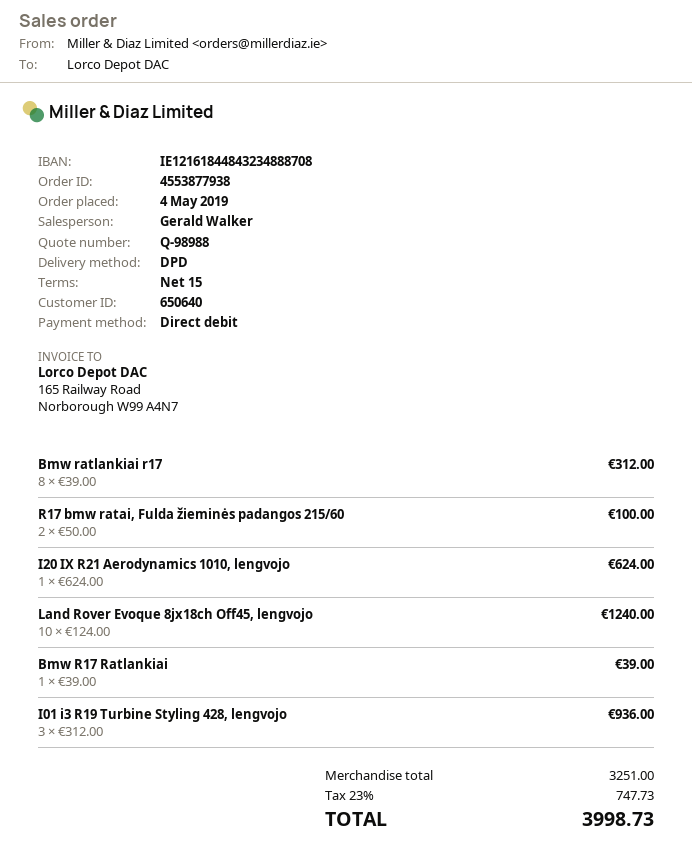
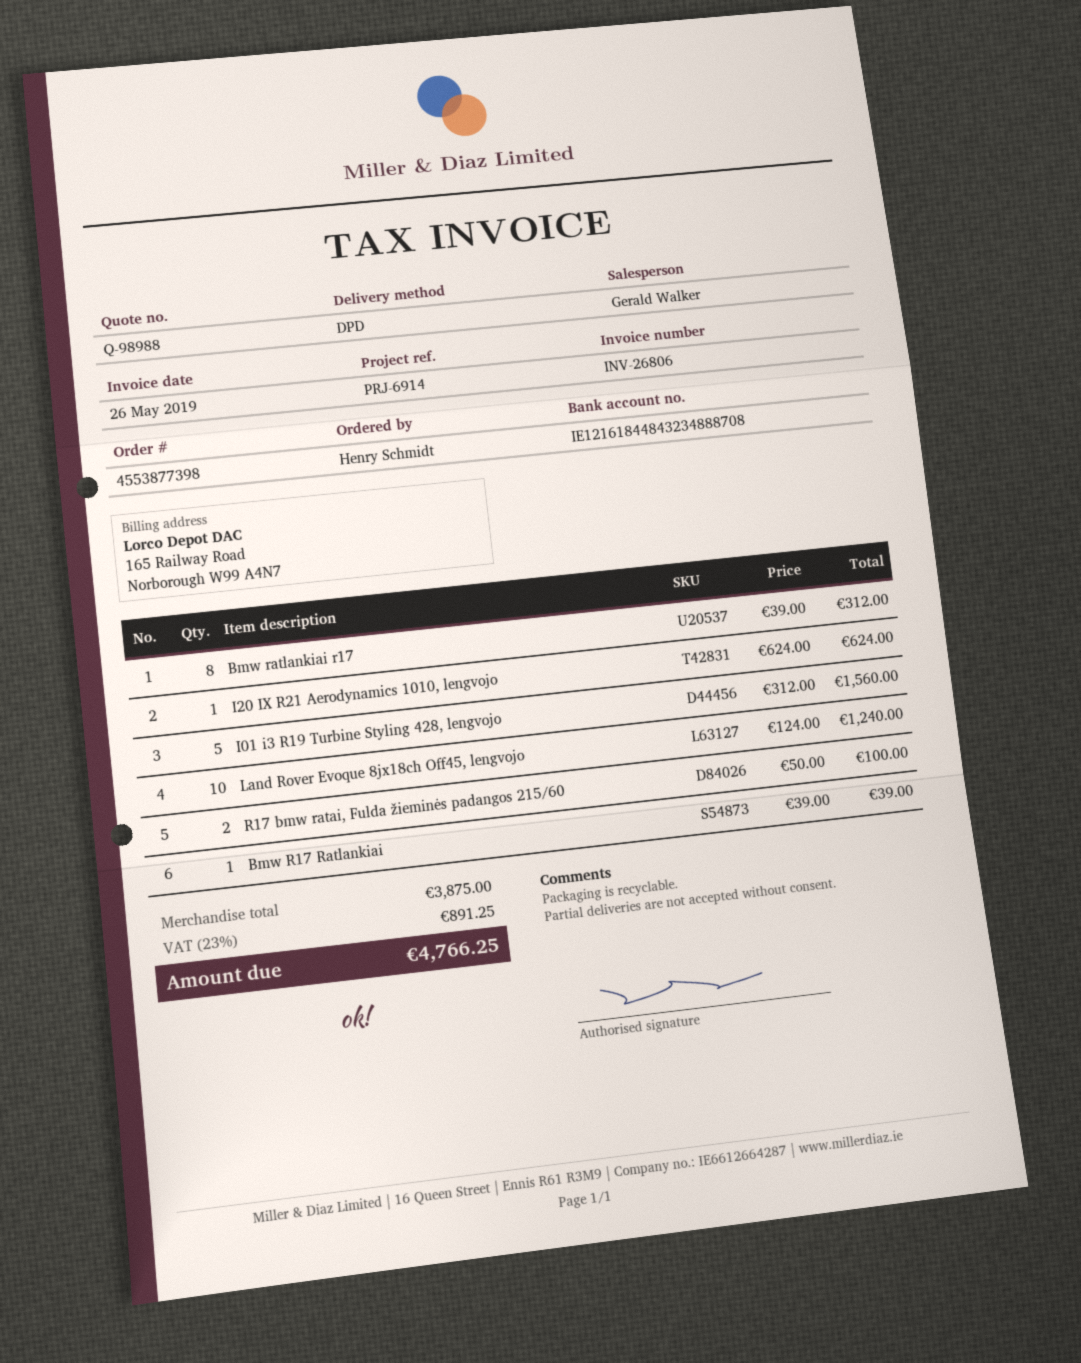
order number: 4553877938 -> 4553877398
I01 i3 R19 Turbine Styling 428, lengvojo: 3 x 312.00 = 936.00 -> 5 x 312.00 = 1560.00
subtotal: 3251.00 -> 3875.00
tax: 23% = 747.73 -> 23% = 891.25
total: 3998.73 -> 4766.25

